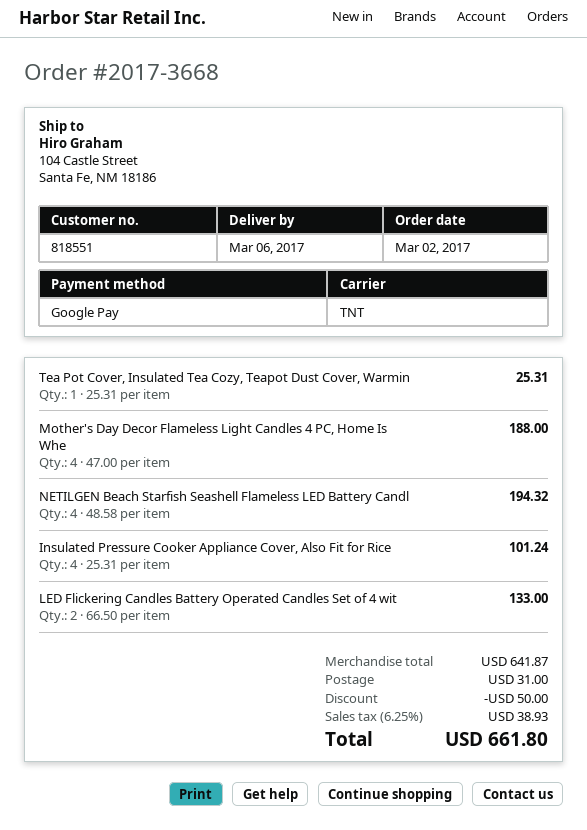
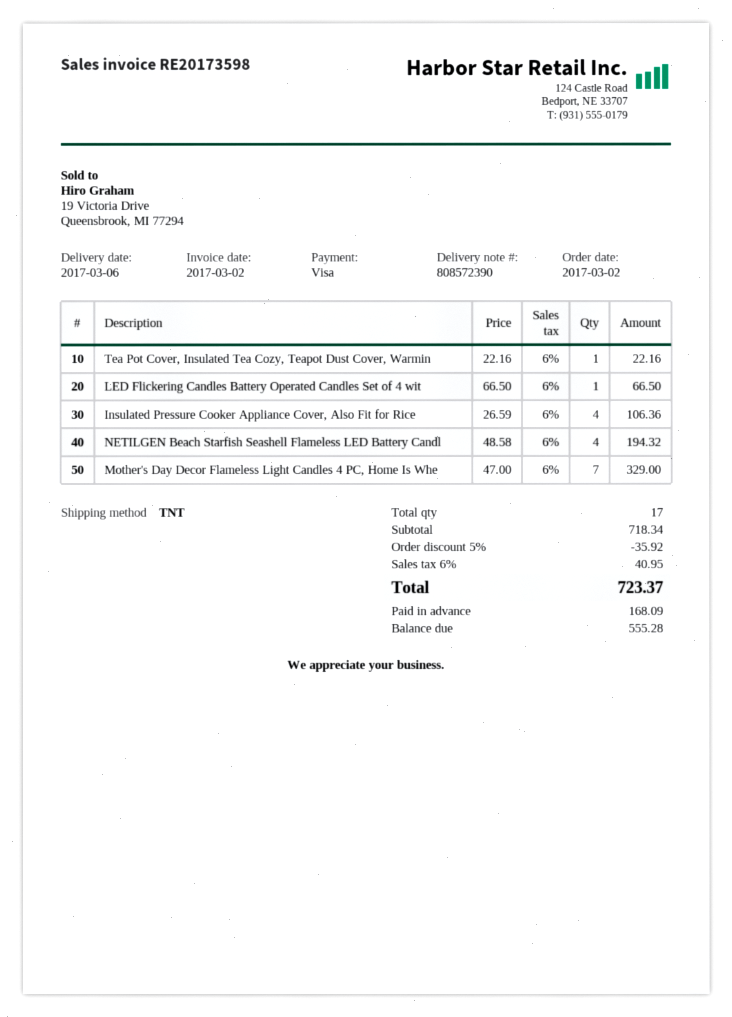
payment method: Google Pay -> Visa
Tea Pot Cover, Insulated Tea Cozy, Teapot Dust Cover, Warmin: 1 x 25.31 = 25.31 -> 1 x 22.16 = 22.16
Mother's Day Decor Flameless Light Candles 4 PC, Home Is Whe: 4 x 47.00 = 188.00 -> 7 x 47.00 = 329.00
Insulated Pressure Cooker Appliance Cover, Also Fit for Rice: 4 x 25.31 = 101.24 -> 4 x 26.59 = 106.36
LED Flickering Candles Battery Operated Candles Set of 4 wit: 2 x 66.50 = 133.00 -> 1 x 66.50 = 66.50
subtotal: 641.87 -> 718.34
discount: 50.00 -> 35.92
shipping: 31.00 -> none
tax: 6.25% = 38.93 -> 6% = 40.95
total: 661.80 -> 723.37

